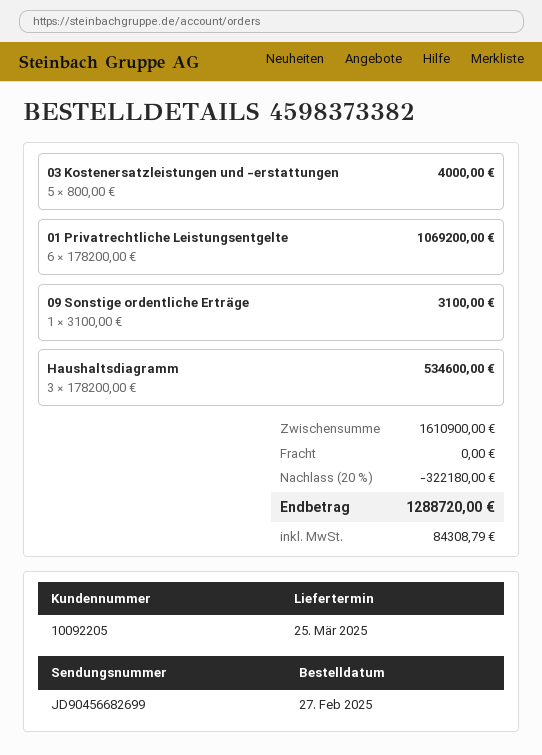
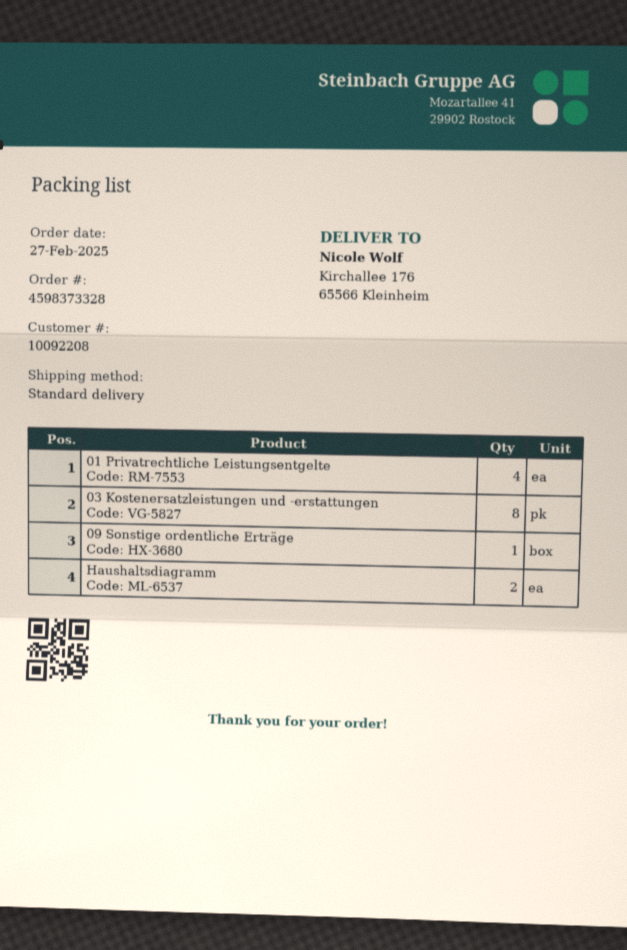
order number: 4598373382 -> 4598373328
customer number: 10092205 -> 10092208
03 Kostenersatzleistungen und -erstattungen: 5 -> 8
01 Privatrechtliche Leistungsentgelte: 6 -> 4
Haushaltsdiagramm: 3 -> 2

